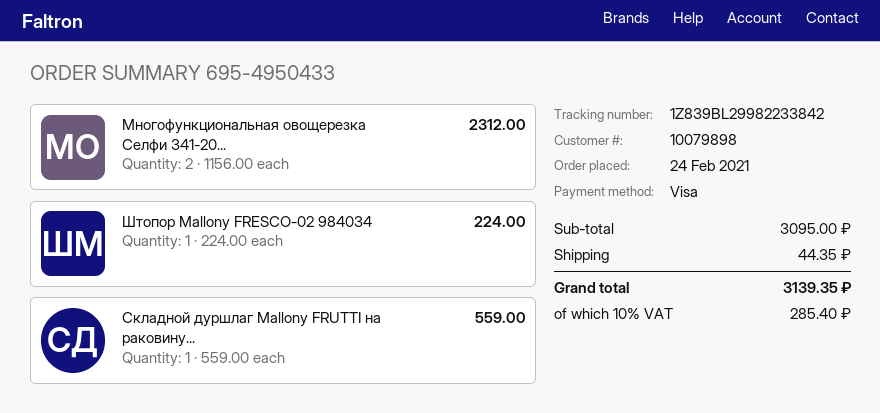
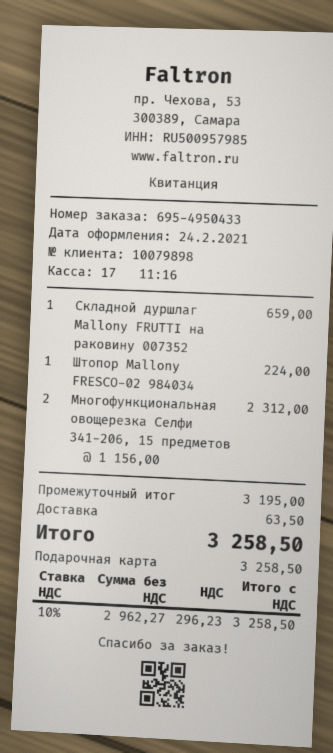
payment method: Visa -> gift card
Складной дуршлаг Mallony FRUTTI на раковину...: 1 x 559.00 = 559.00 -> 1 x 659.00 = 659.00
subtotal: 3095.00 -> 3195.00
shipping: 44.35 -> 63.50
tax: 10% = 285.40 -> 10% = 296.23
total: 3139.35 -> 3258.50

